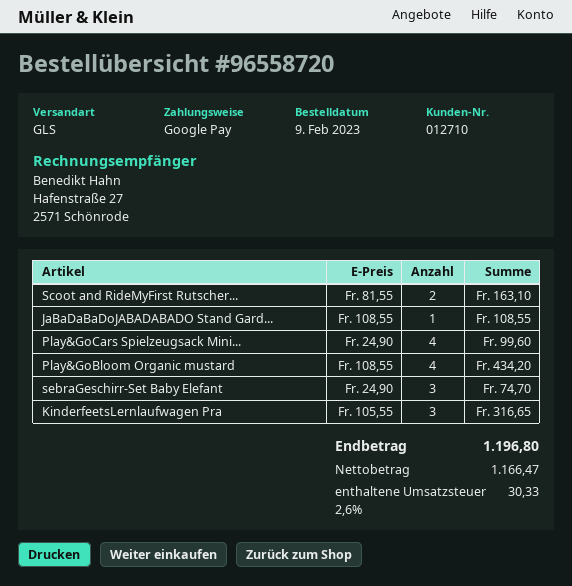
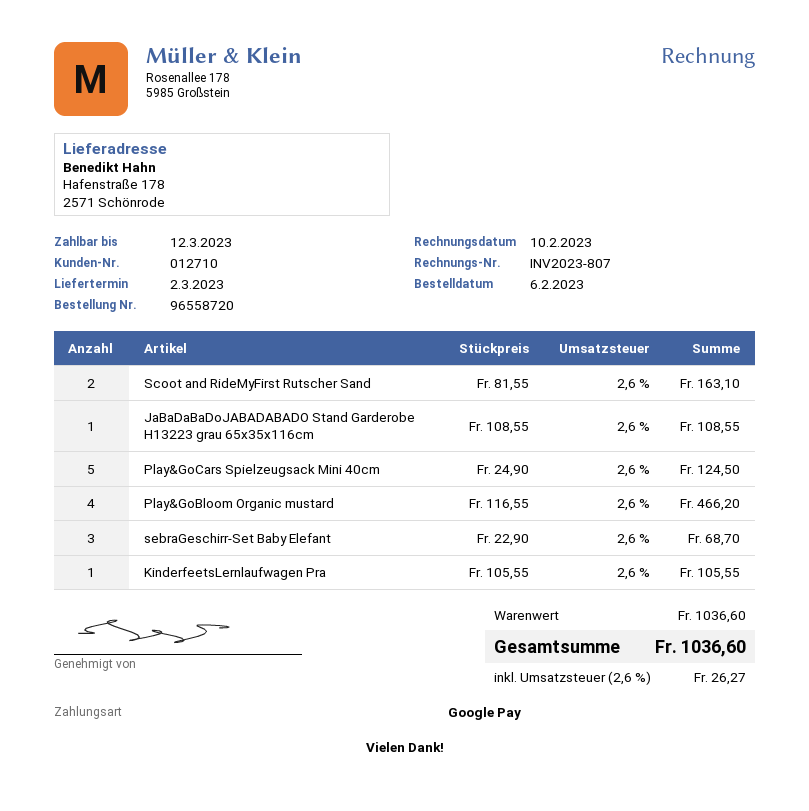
order date: 2023-02-09 -> 2023-02-06
Play&GoCars Spielzeugsack Mini...: 4 x 24.90 = 99.60 -> 5 x 24.90 = 124.50
Play&GoBloom Organic mustard: 4 x 108.55 = 434.20 -> 4 x 116.55 = 466.20
sebraGeschirr-Set Baby Elefant: 3 x 24.90 = 74.70 -> 3 x 22.90 = 68.70
KinderfeetsLernlaufwagen Pra: 3 x 105.55 = 316.65 -> 1 x 105.55 = 105.55
tax: 2.6% = 30.33 -> 2.6% = 26.27
total: 1196.80 -> 1036.60

